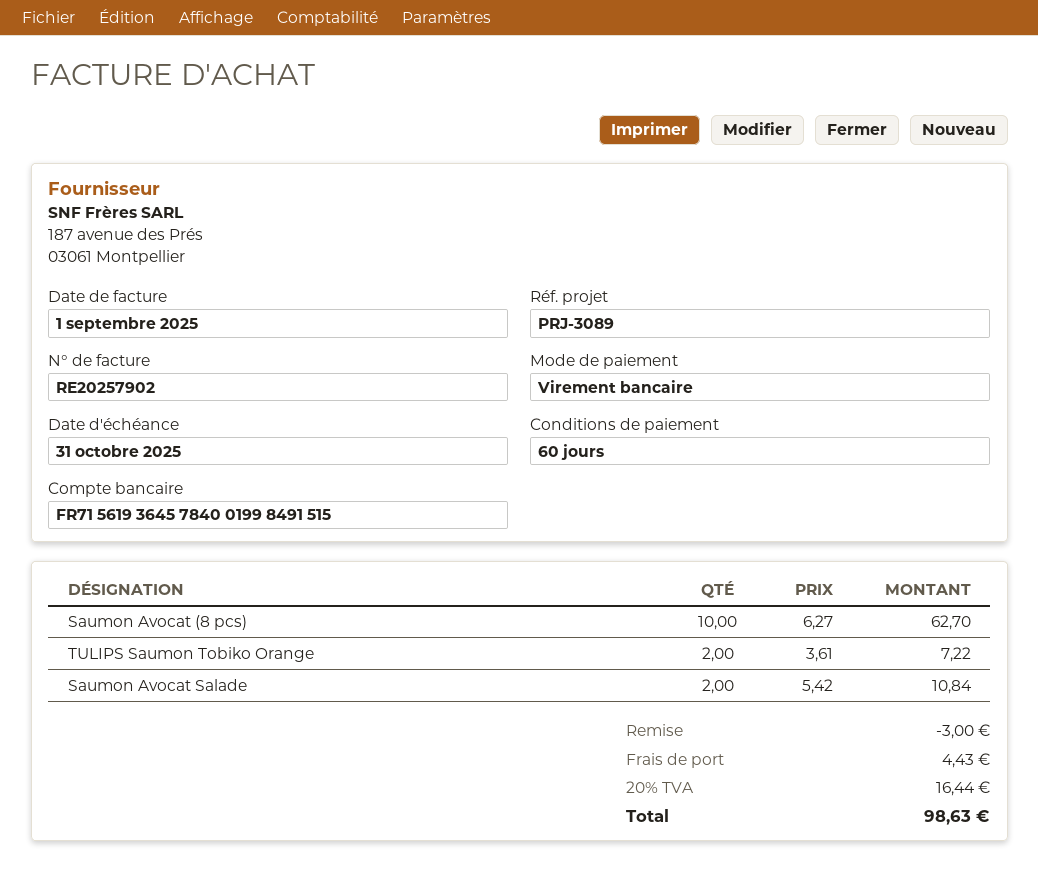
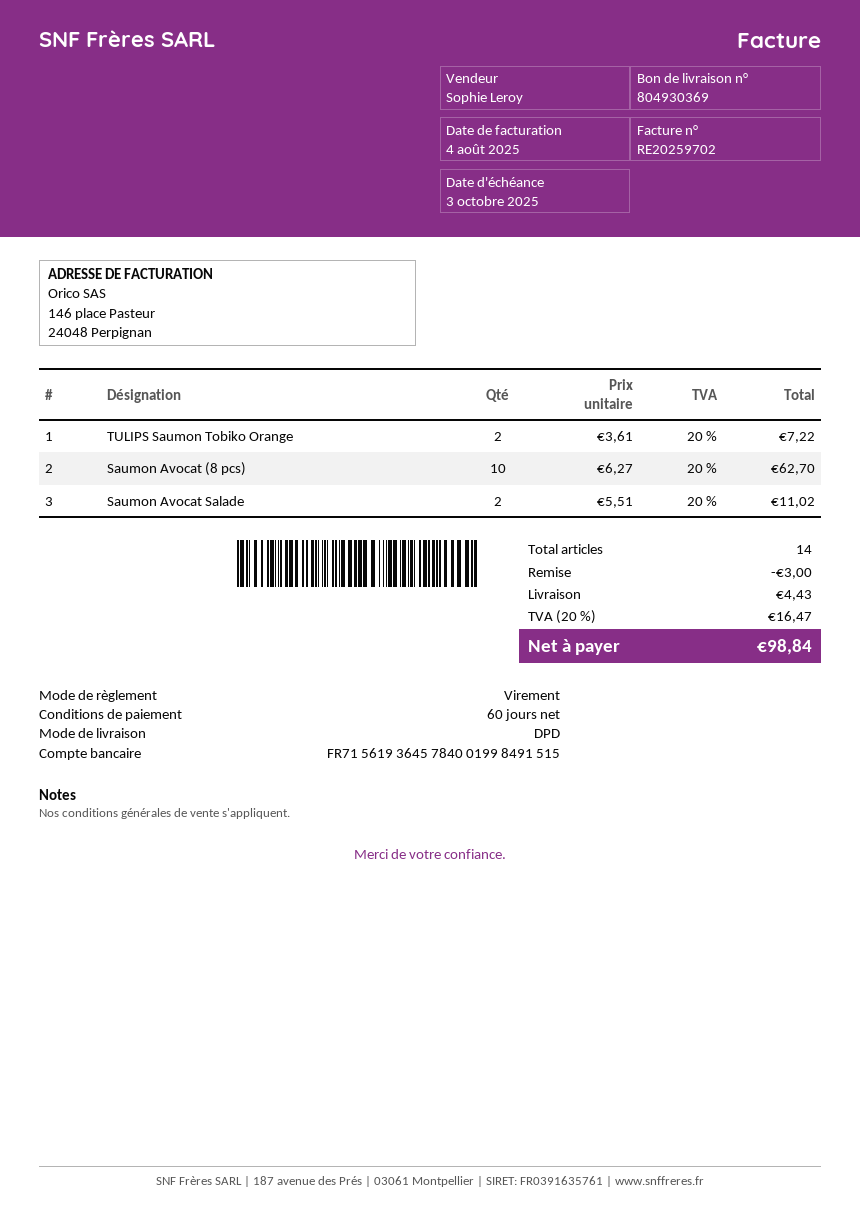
invoice number: RE20257902 -> RE20259702
invoice date: 2025-09-01 -> 2025-08-04
due date: 2025-10-31 -> 2025-10-03
Saumon Avocat Salade: 2 x 5.42 = 10.84 -> 2 x 5.51 = 11.02
tax: 20% = 16.44 -> 20% = 16.47
total: 98.63 -> 98.84

